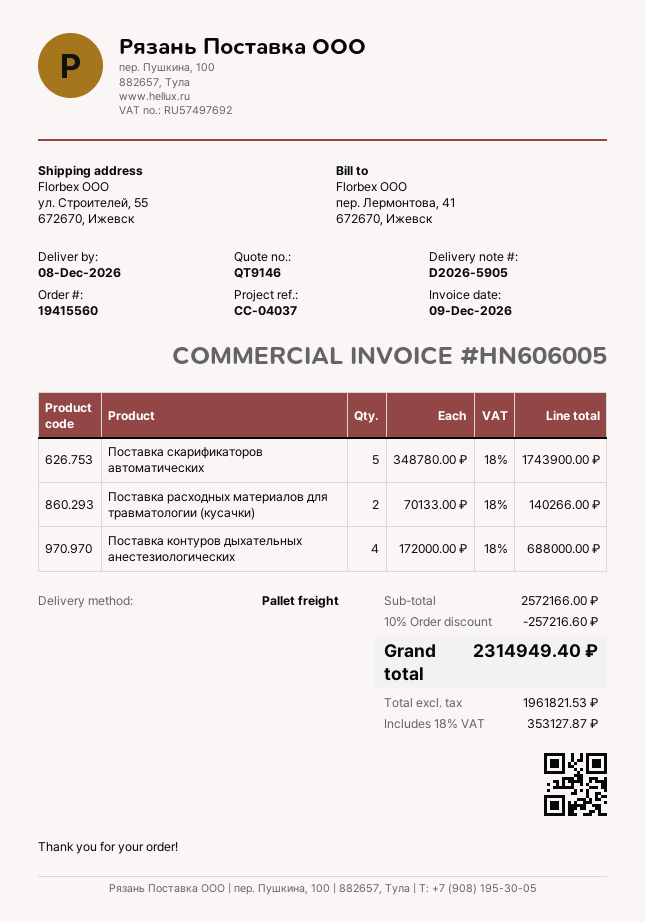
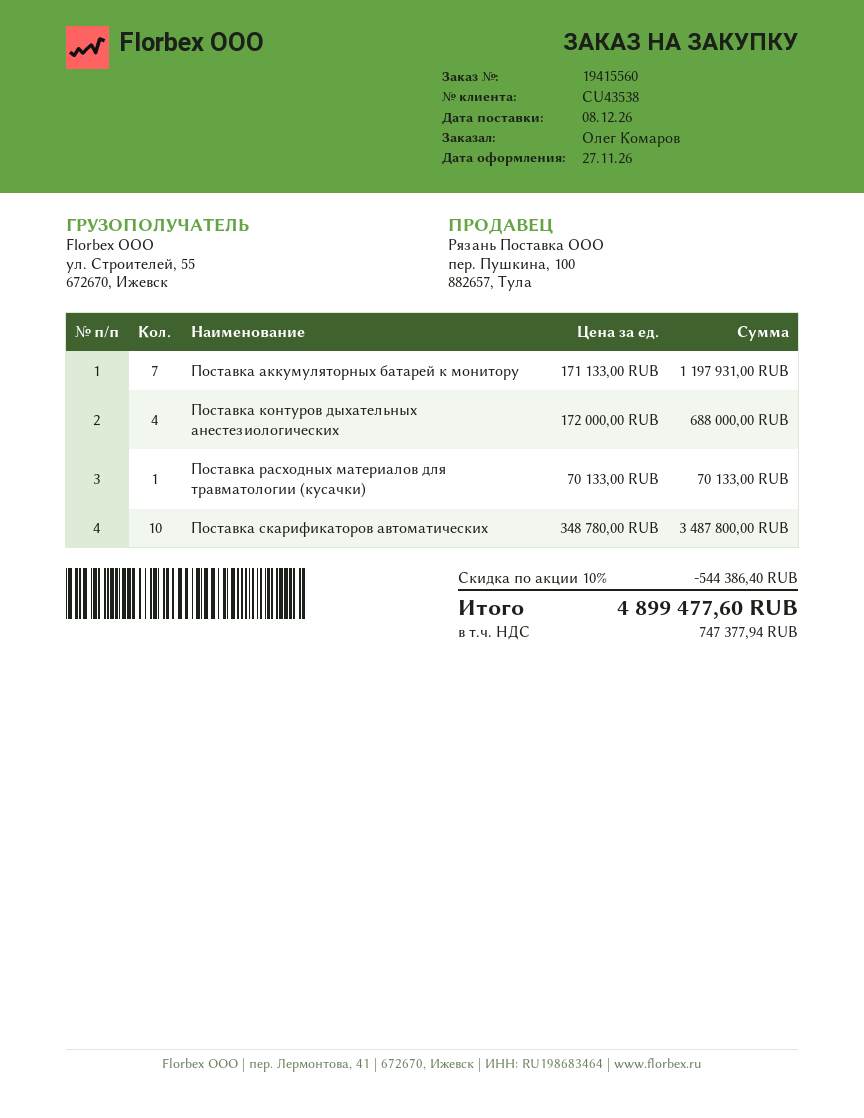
Поставка скарификаторов автоматических: 5 x 348780.00 = 1743900.00 -> 10 x 348780.00 = 3487800.00
Поставка расходных материалов для травматологии (кусачки): 2 x 70133.00 = 140266.00 -> 1 x 70133.00 = 70133.00
Поставка аккумуляторных батарей к монитору: none -> 7 x 171133.00 = 1197931.00
discount: 10% = 257216.60 -> 10% = 544386.40
tax: 353127.87 -> 747377.94
total: 2314949.40 -> 4899477.60

